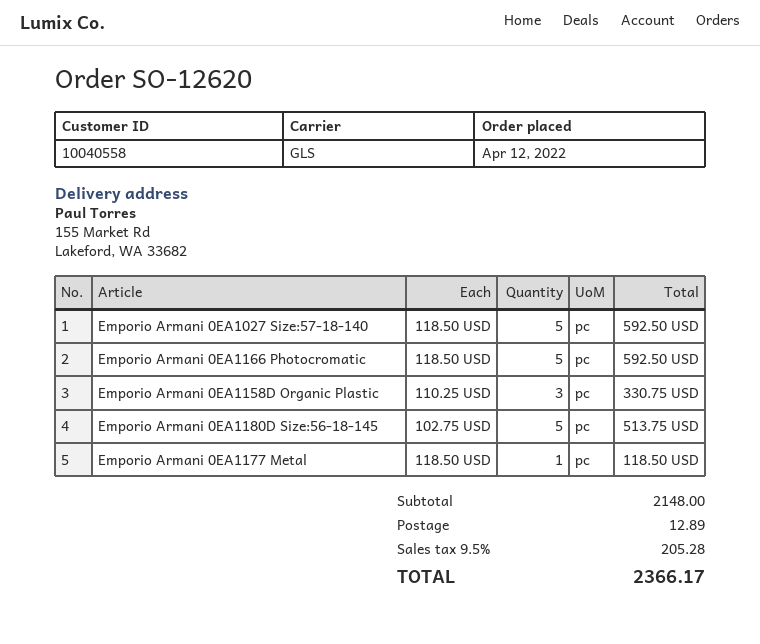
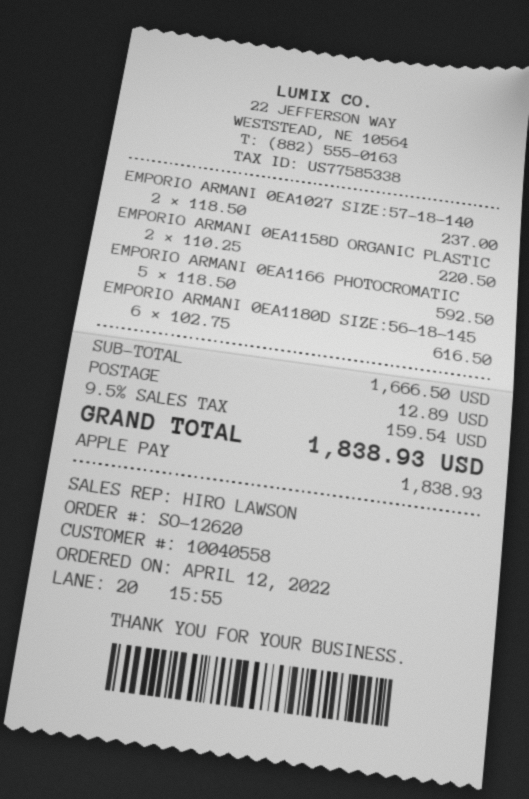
Emporio Armani 0EA1027 Size:57-18-140: 5 x 118.50 = 592.50 -> 2 x 118.50 = 237.00
Emporio Armani 0EA1158D Organic Plastic: 3 x 110.25 = 330.75 -> 2 x 110.25 = 220.50
Emporio Armani 0EA1180D Size:56-18-145: 5 x 102.75 = 513.75 -> 6 x 102.75 = 616.50
Emporio Armani 0EA1177 Metal: 1 x 118.50 = 118.50 -> none
subtotal: 2148.00 -> 1666.50
tax: 9.5% = 205.28 -> 9.5% = 159.54
total: 2366.17 -> 1838.93

